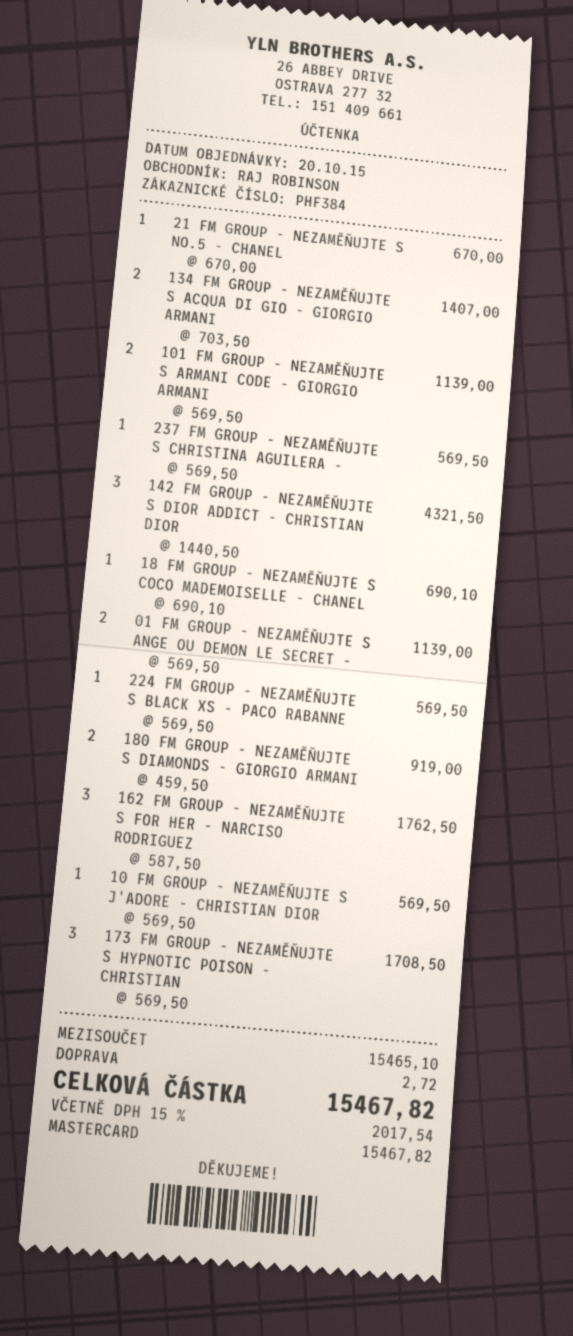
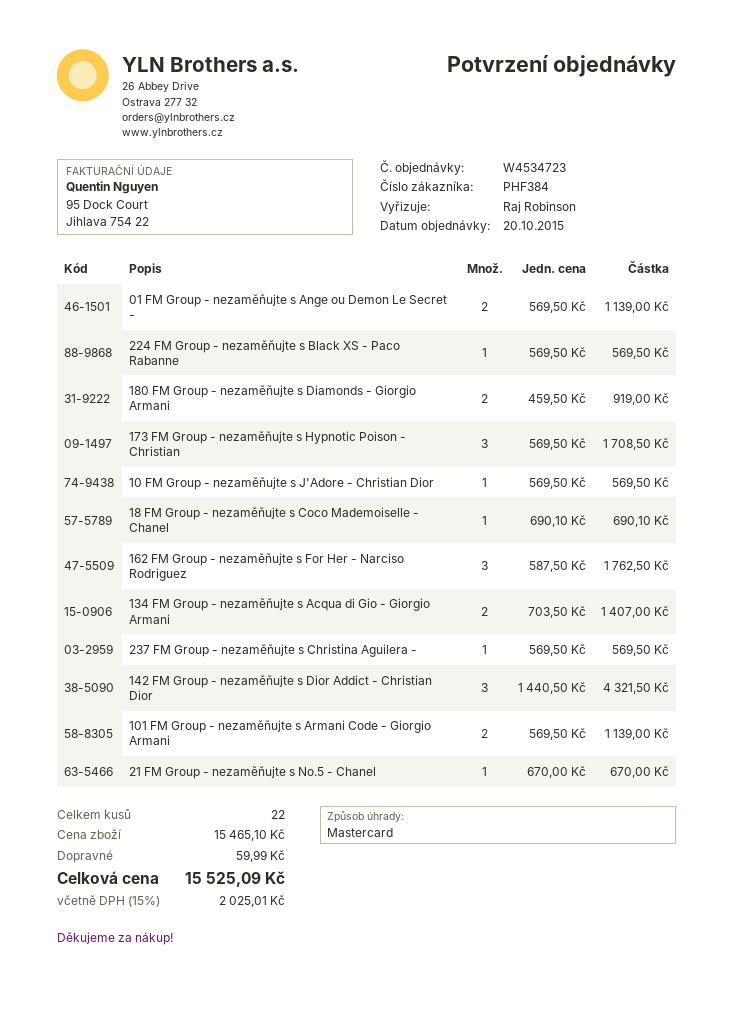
shipping: 2.72 -> 59.99
tax: 15% = 2017.54 -> 15% = 2025.01
total: 15467.82 -> 15525.09

